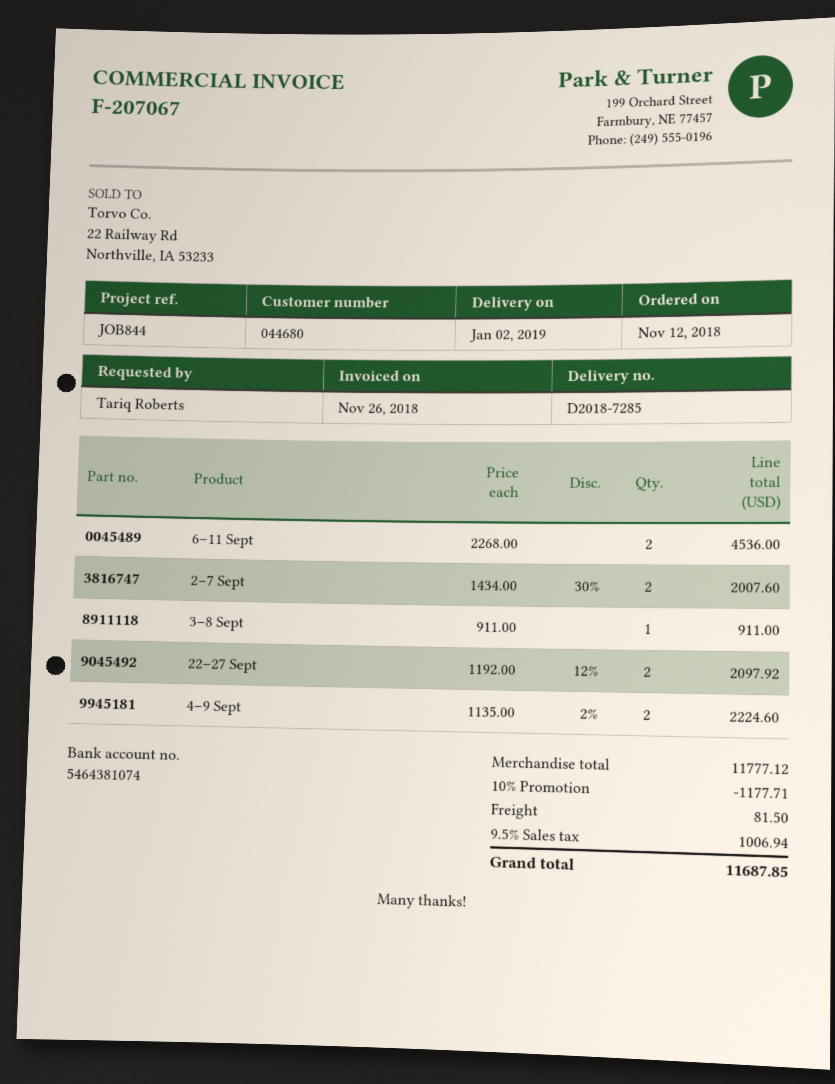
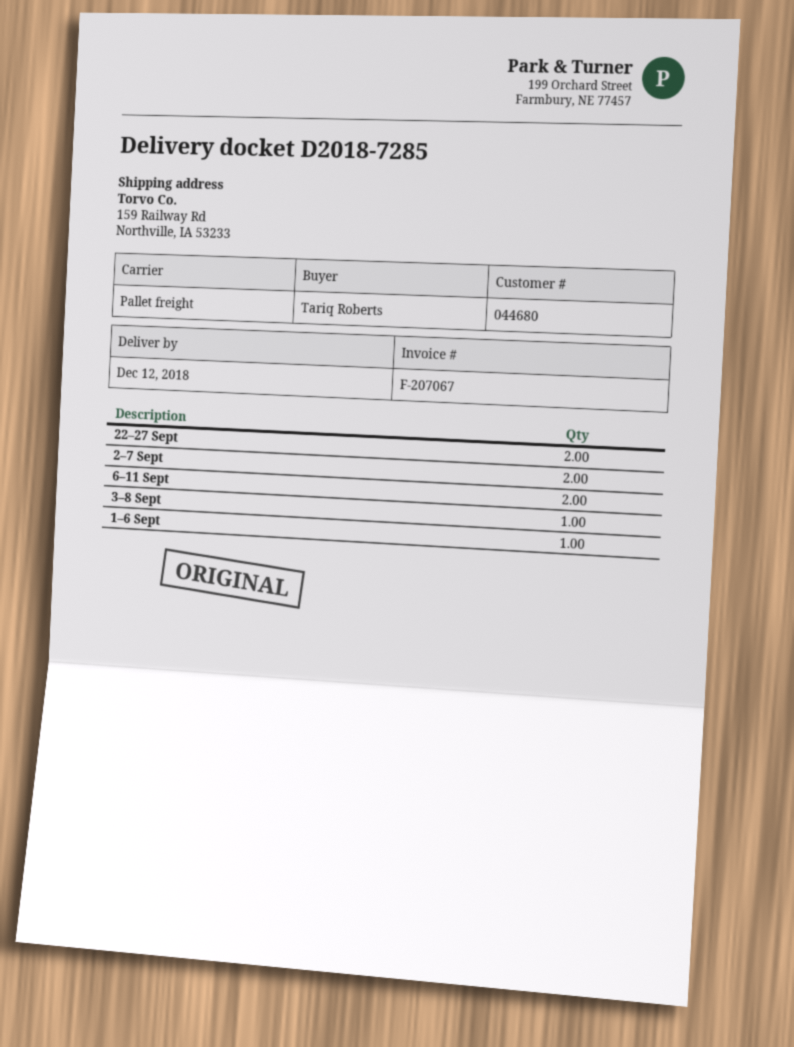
delivery date: 2019-01-02 -> 2018-12-12
4–9 Sept: 2 -> none
1–6 Sept: none -> 1

